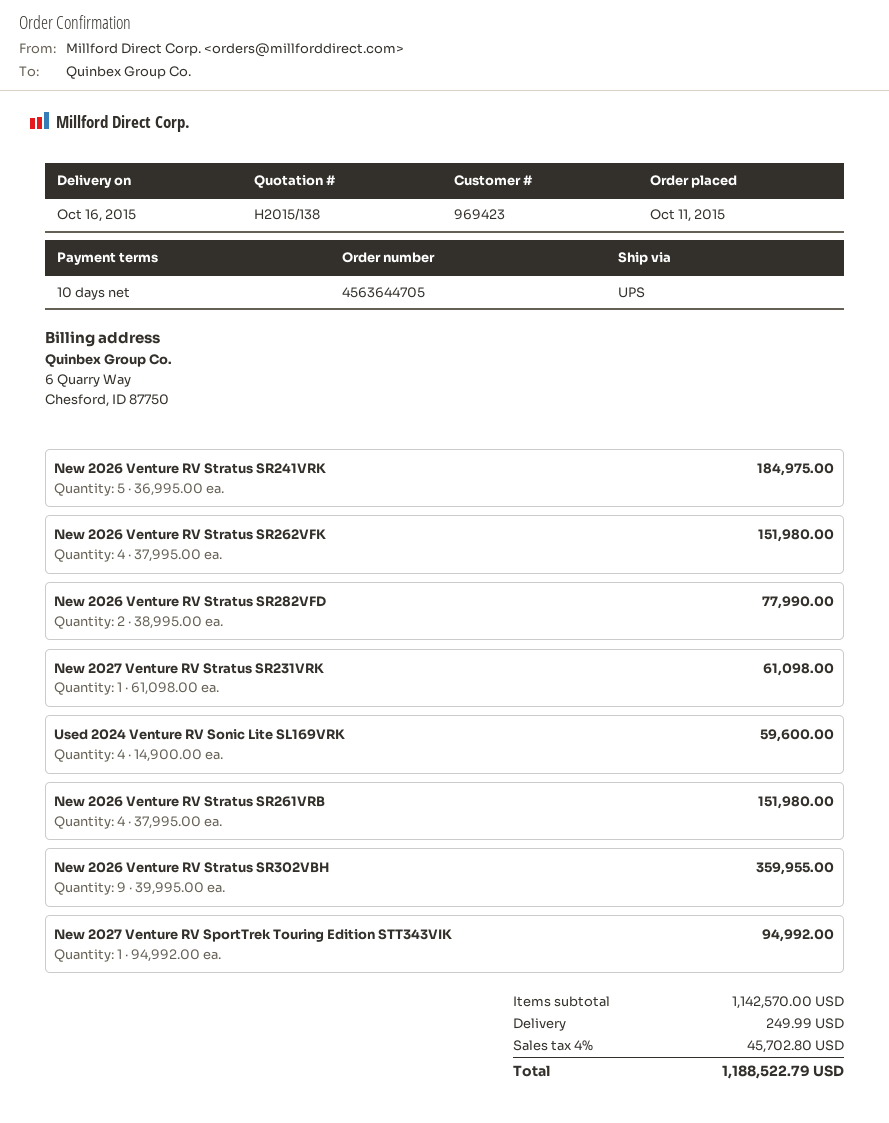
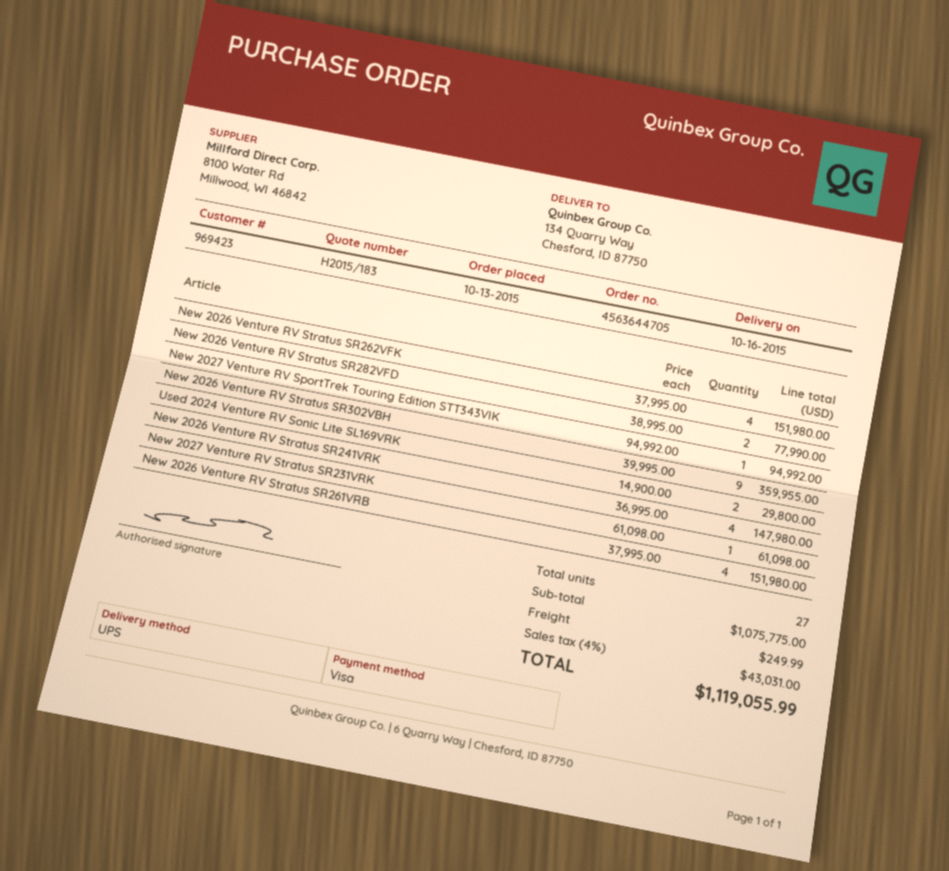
quote number: H2015/138 -> H2015/183
order date: 2015-10-11 -> 2015-10-13
New 2026 Venture RV Stratus SR241VRK: 5 x 36995.00 = 184975.00 -> 4 x 36995.00 = 147980.00
Used 2024 Venture RV Sonic Lite SL169VRK: 4 x 14900.00 = 59600.00 -> 2 x 14900.00 = 29800.00
subtotal: 1142570.00 -> 1075775.00
tax: 4% = 45702.80 -> 4% = 43031.00
total: 1188522.79 -> 1119055.99

